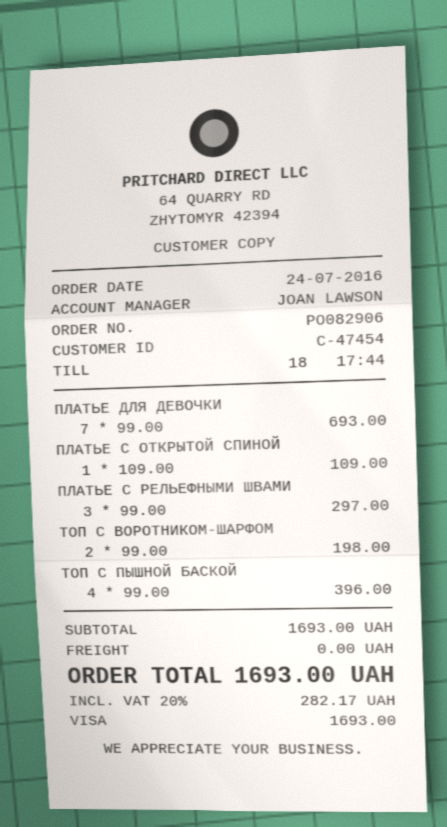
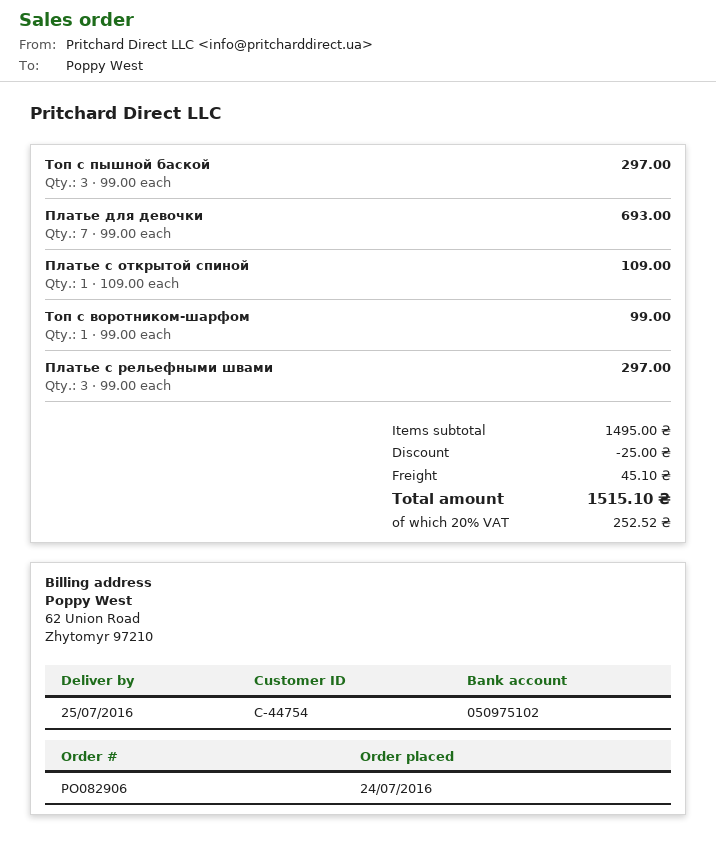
customer number: C-47454 -> C-44754
ТОП С ВОРОТНИКОМ-ШАРФОМ: 2 x 99.00 = 198.00 -> 1 x 99.00 = 99.00
ТОП С ПЫШНОЙ БАСКОЙ: 4 x 99.00 = 396.00 -> 3 x 99.00 = 297.00
subtotal: 1693.00 -> 1495.00
discount: none -> 25.00
shipping: 0.00 -> 45.10
tax: 20% = 282.17 -> 20% = 252.52
total: 1693.00 -> 1515.10

